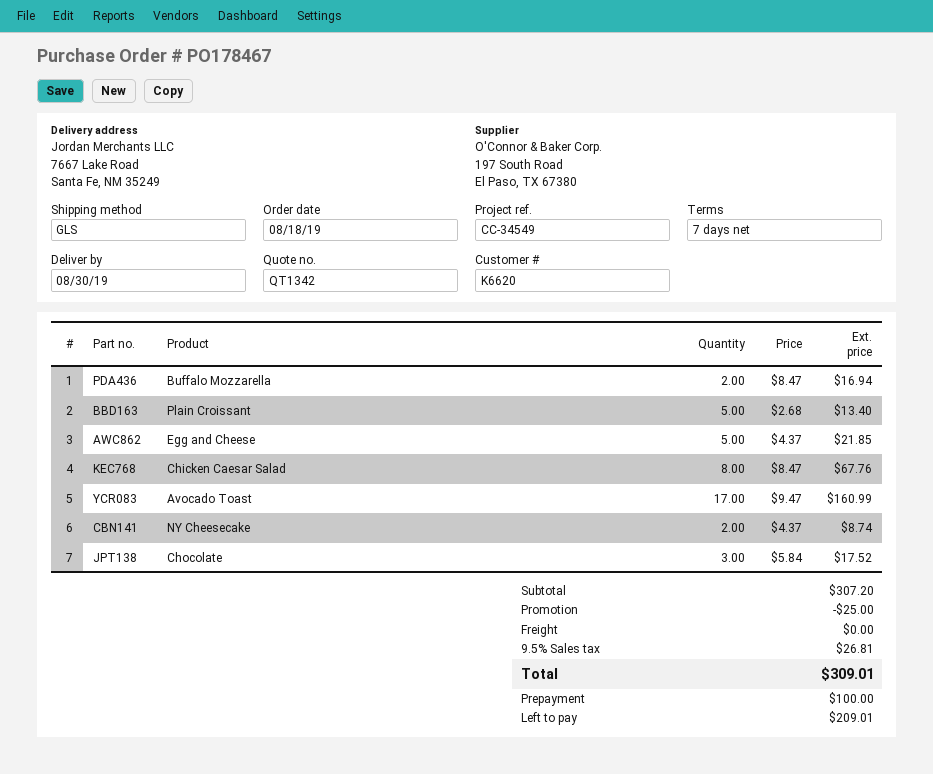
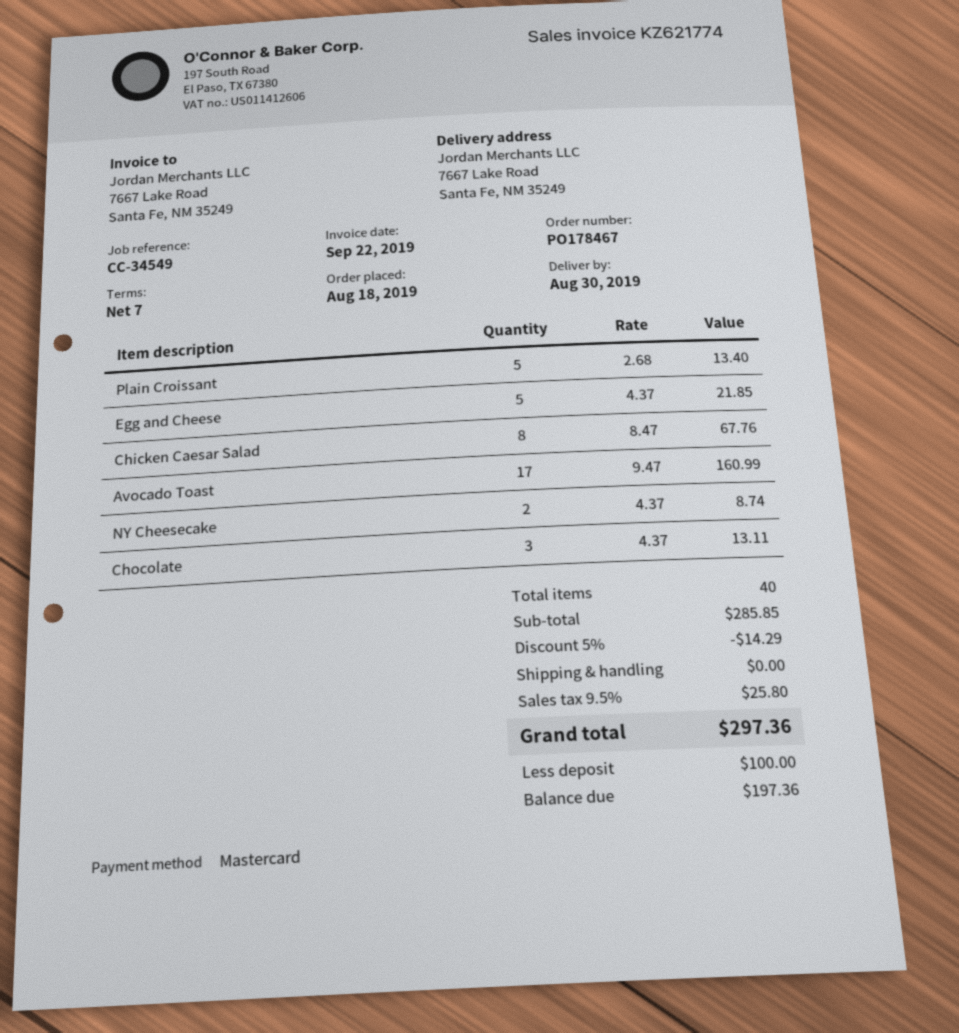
Buffalo Mozzarella: 2 x 8.47 = 16.94 -> none
Chocolate: 3 x 5.84 = 17.52 -> 3 x 4.37 = 13.11
subtotal: 307.20 -> 285.85
discount: 25.00 -> 14.29
tax: 9.5% = 26.81 -> 9.5% = 25.80
total: 309.01 -> 297.36
balance: 209.01 -> 197.36

